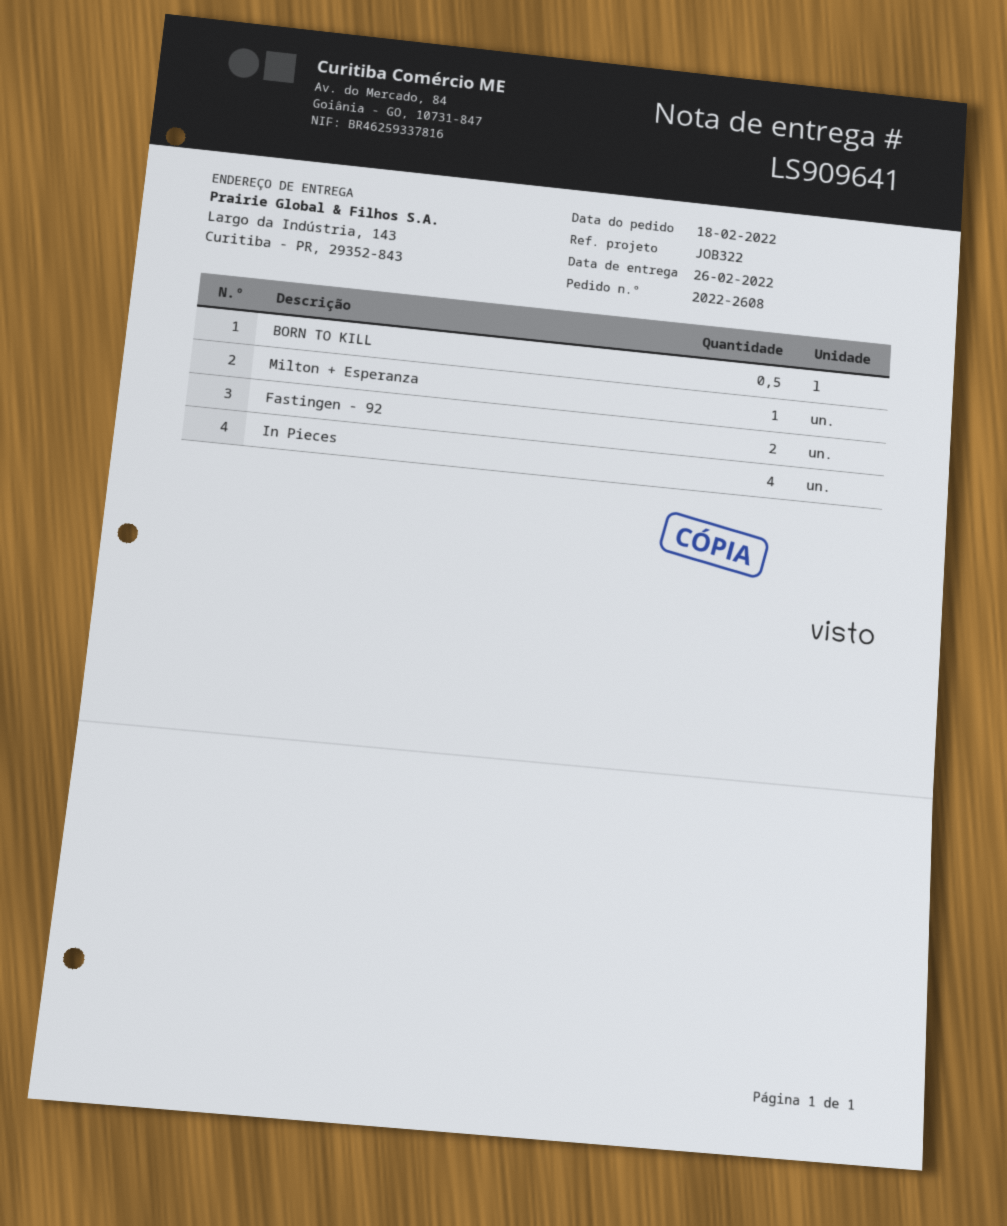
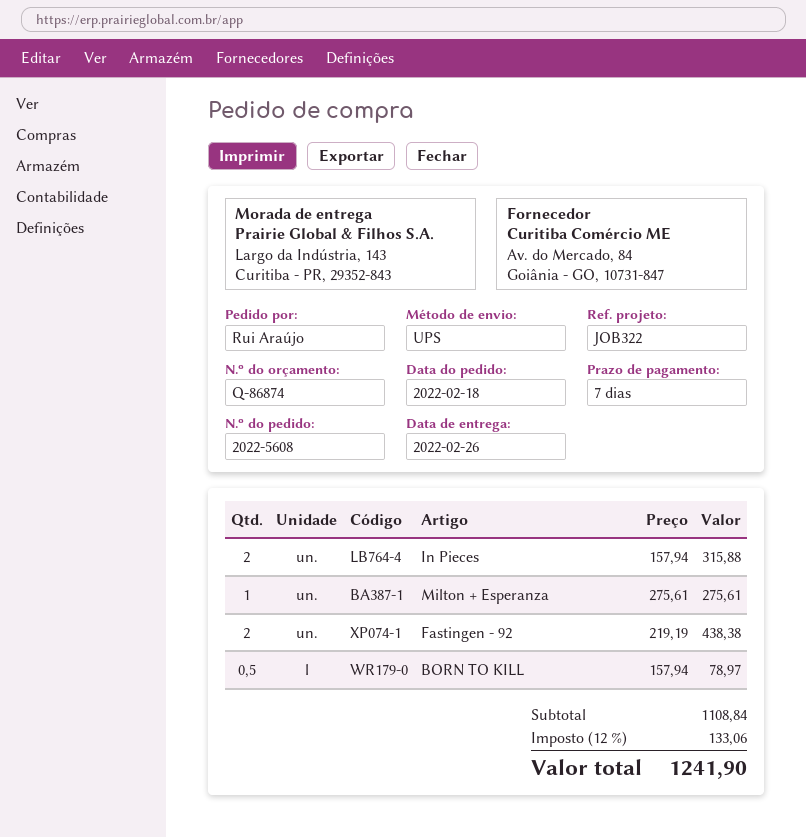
order number: 2022-2608 -> 2022-5608
In Pieces: 4 -> 2

